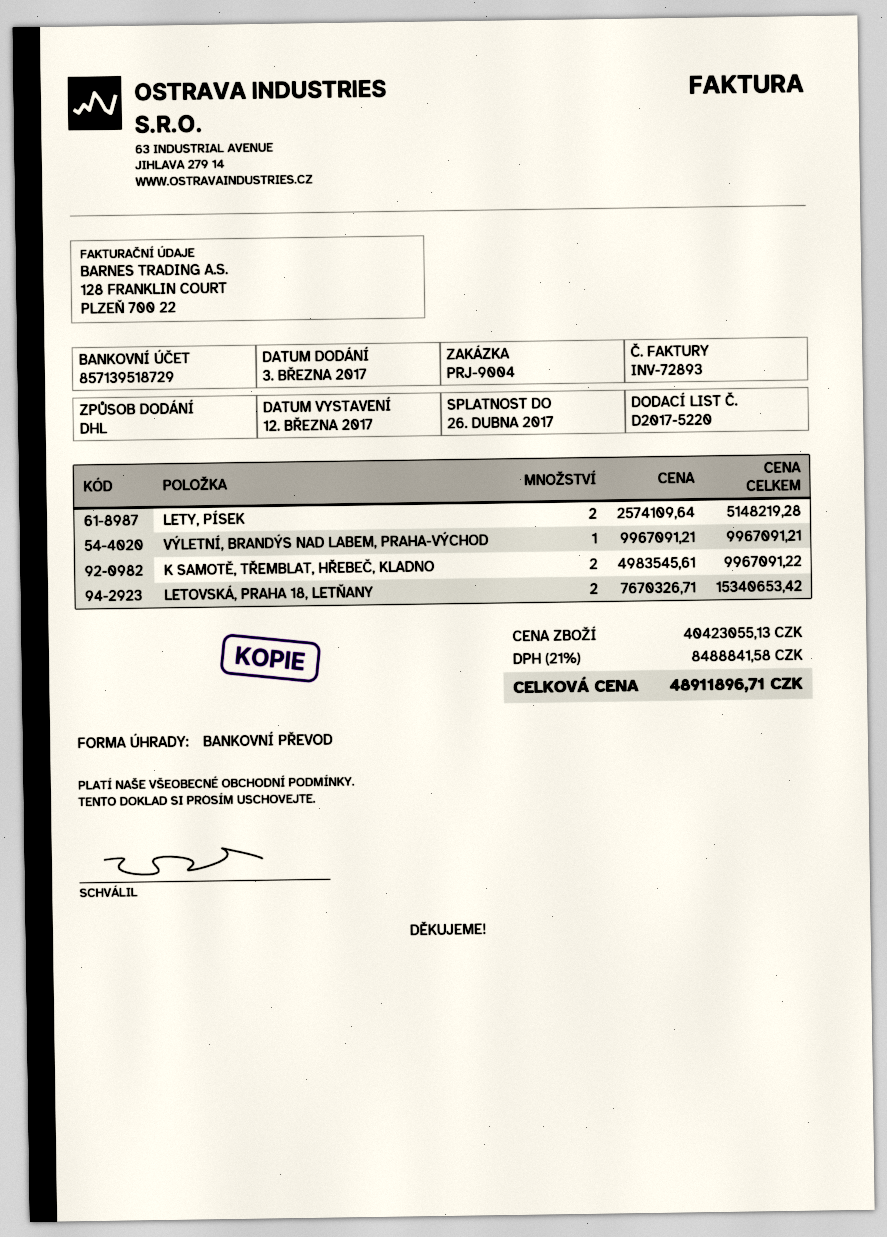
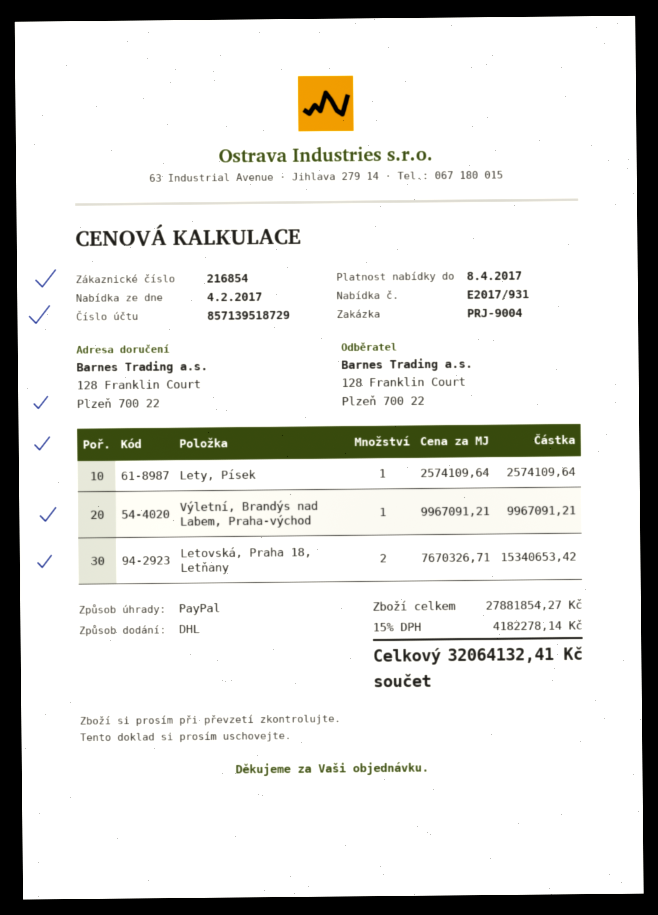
payment method: bank transfer -> PayPal
LETY, PÍSEK: 2 x 2574109.64 = 5148219.28 -> 1 x 2574109.64 = 2574109.64
K SAMOTĚ, TŘEMBLAT, HŘEBEČ, KLADNO: 2 x 4983545.61 = 9967091.22 -> none
subtotal: 40423055.13 -> 27881854.27
tax: 21% = 8488841.58 -> 15% = 4182278.14
total: 48911896.71 -> 32064132.41

